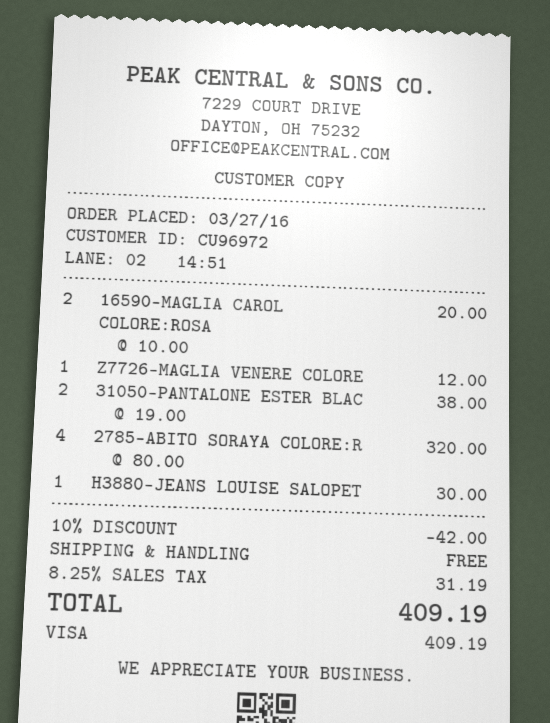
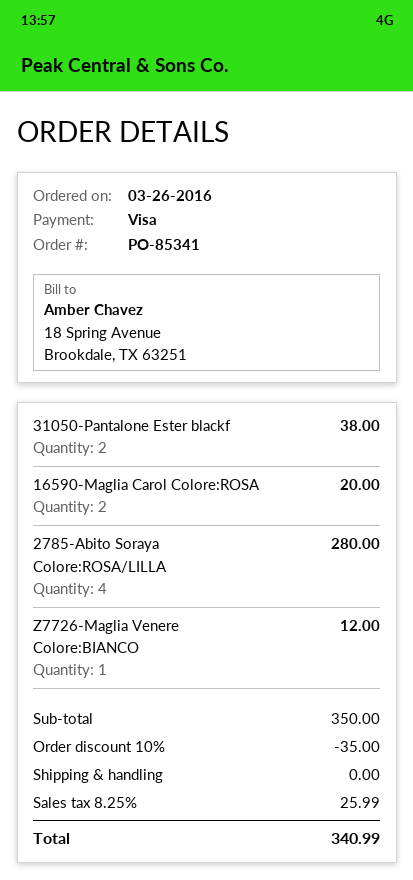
order date: 2016-03-27 -> 2016-03-26
2785-ABITO SORAYA COLORE:R: 4 for 320.00 -> 4 for 280.00
H3880-JEANS LOUISE SALOPET: 1 for 30.00 -> none
discount: 10% = 42.00 -> 10% = 35.00
tax: 8.25% = 31.19 -> 8.25% = 25.99
total: 409.19 -> 340.99

